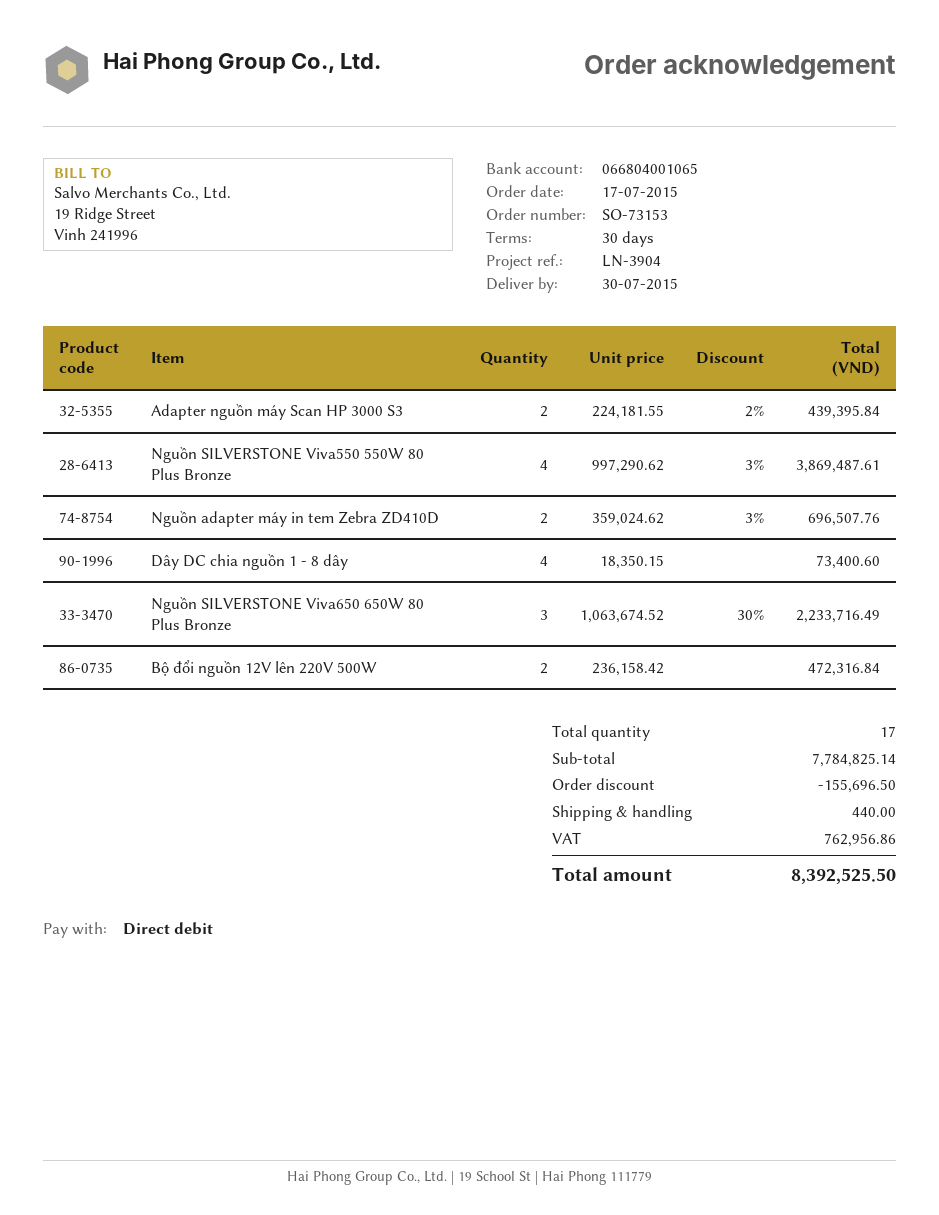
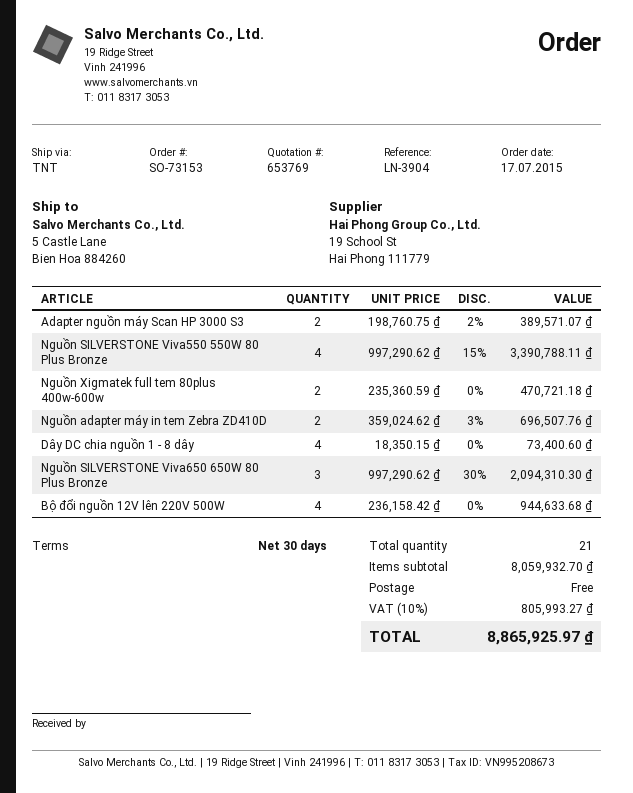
Adapter nguồn máy Scan HP 3000 S3: 2 x 224181.55 - 2% = 439395.84 -> 2 x 198760.75 - 2% = 389571.07
Nguồn SILVERSTONE Viva550 550W 80 Plus Bronze: 4 x 997290.62 - 3% = 3869487.61 -> 4 x 997290.62 - 15% = 3390788.11
Nguồn SILVERSTONE Viva650 650W 80 Plus Bronze: 3 x 1063674.52 - 30% = 2233716.49 -> 3 x 997290.62 - 30% = 2094310.30
Bộ đổi nguồn 12V lên 220V 500W: 2 x 236158.42 = 472316.84 -> 4 x 236158.42 = 944633.68
Nguồn Xigmatek full tem 80plus 400w-600w: none -> 2 x 235360.59 = 470721.18
total quantity: 17 -> 21
subtotal: 7784825.14 -> 8059932.70
discount: 155696.50 -> none
shipping: 440.00 -> 0.00
tax: 762956.86 -> 805993.27
total: 8392525.50 -> 8865925.97

